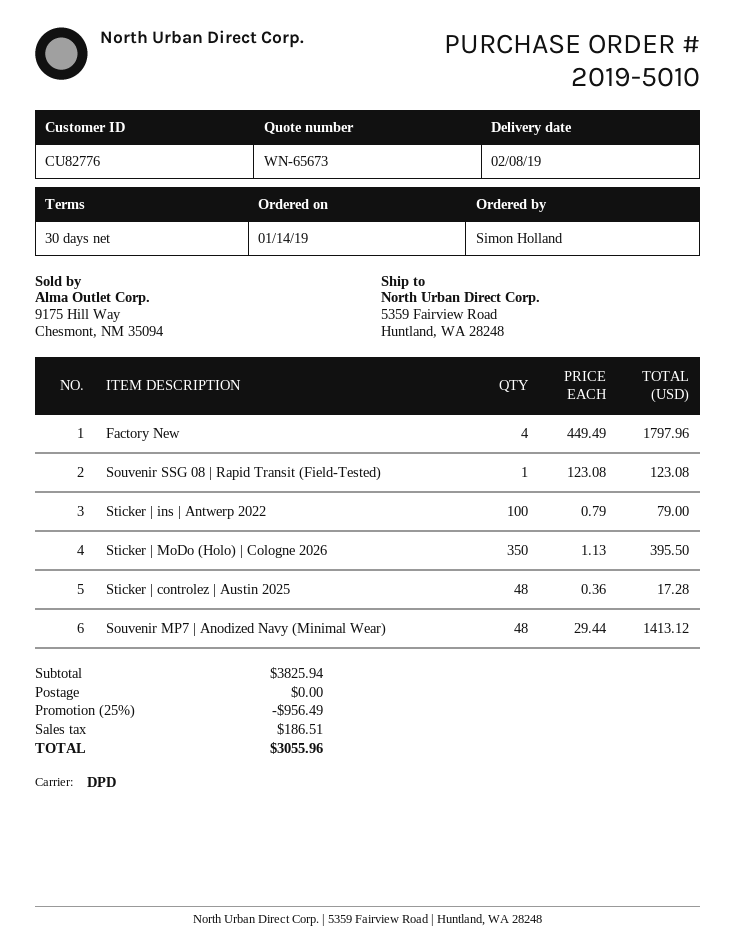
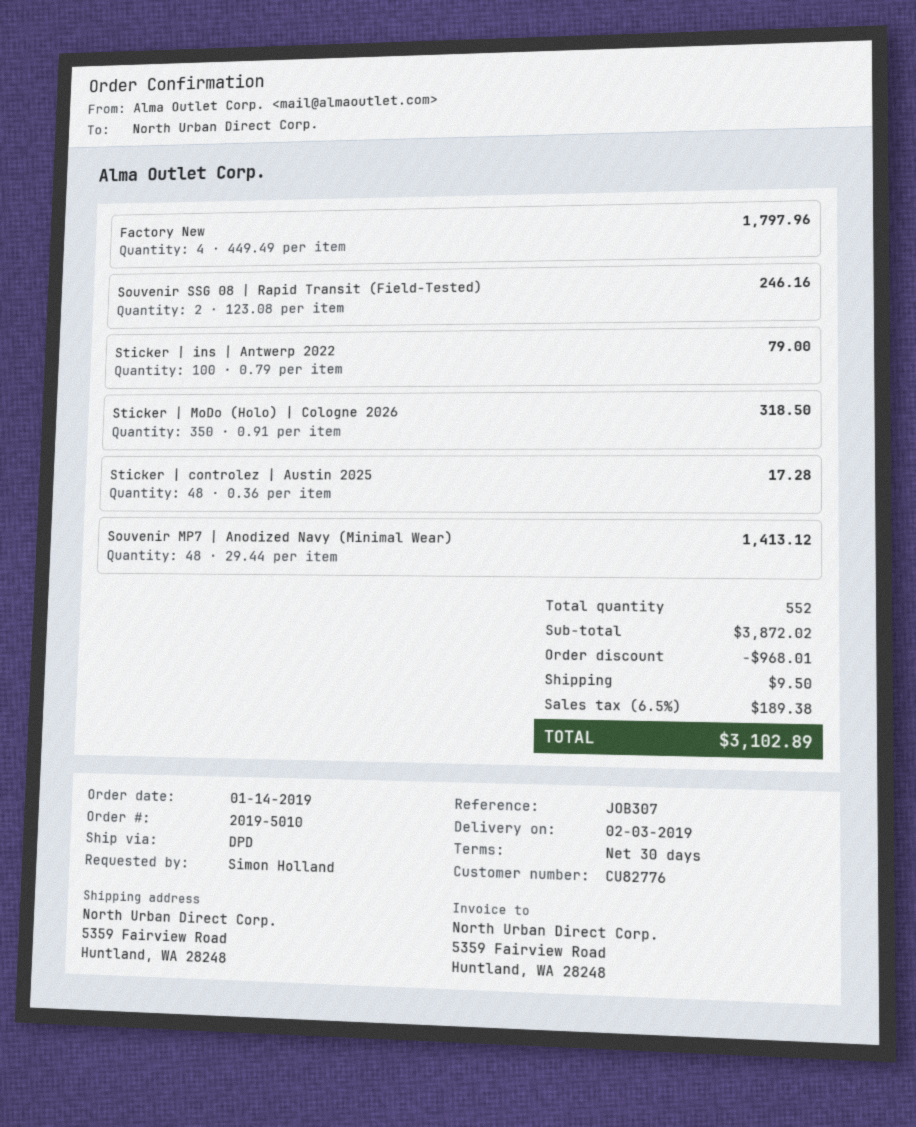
delivery date: 2019-02-08 -> 2019-02-03
Souvenir SSG 08 | Rapid Transit (Field-Tested): 1 x 123.08 = 123.08 -> 2 x 123.08 = 246.16
Sticker | MoDo (Holo) | Cologne 2026: 350 x 1.13 = 395.50 -> 350 x 0.91 = 318.50
subtotal: 3825.94 -> 3872.02
discount: 956.49 -> 968.01
shipping: 0.00 -> 9.50
tax: 186.51 -> 189.38
total: 3055.96 -> 3102.89

